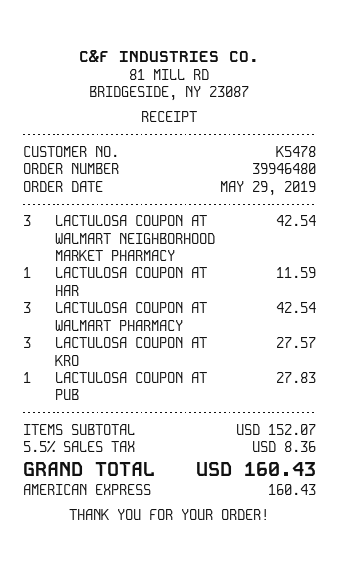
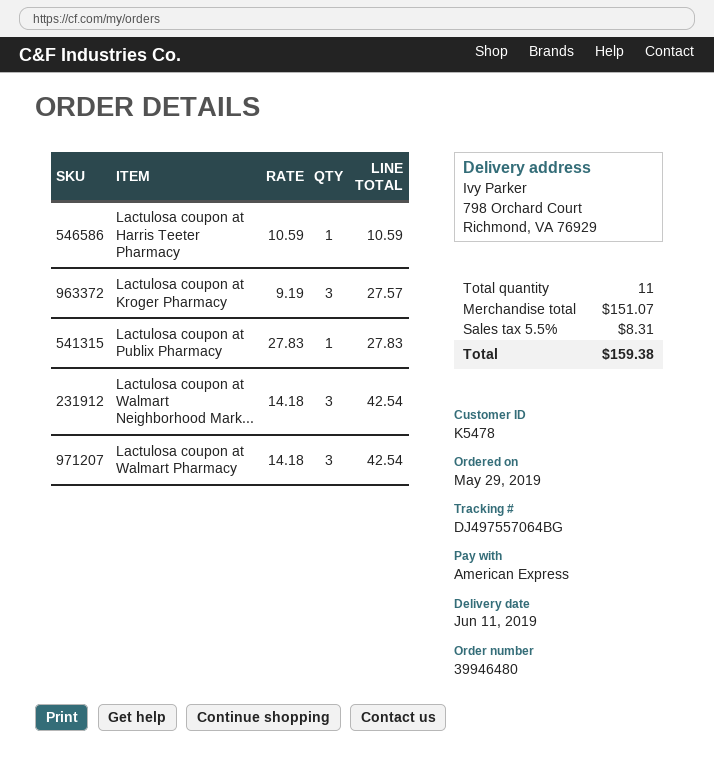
LACTULOSA COUPON AT HAR: 1 for 11.59 -> 1 for 10.59
subtotal: 152.07 -> 151.07
tax: 5.5% = 8.36 -> 5.5% = 8.31
total: 160.43 -> 159.38

